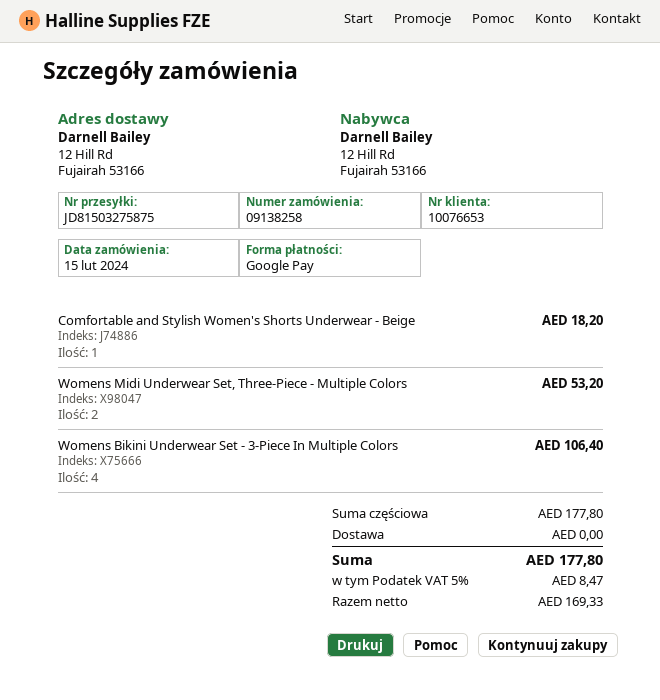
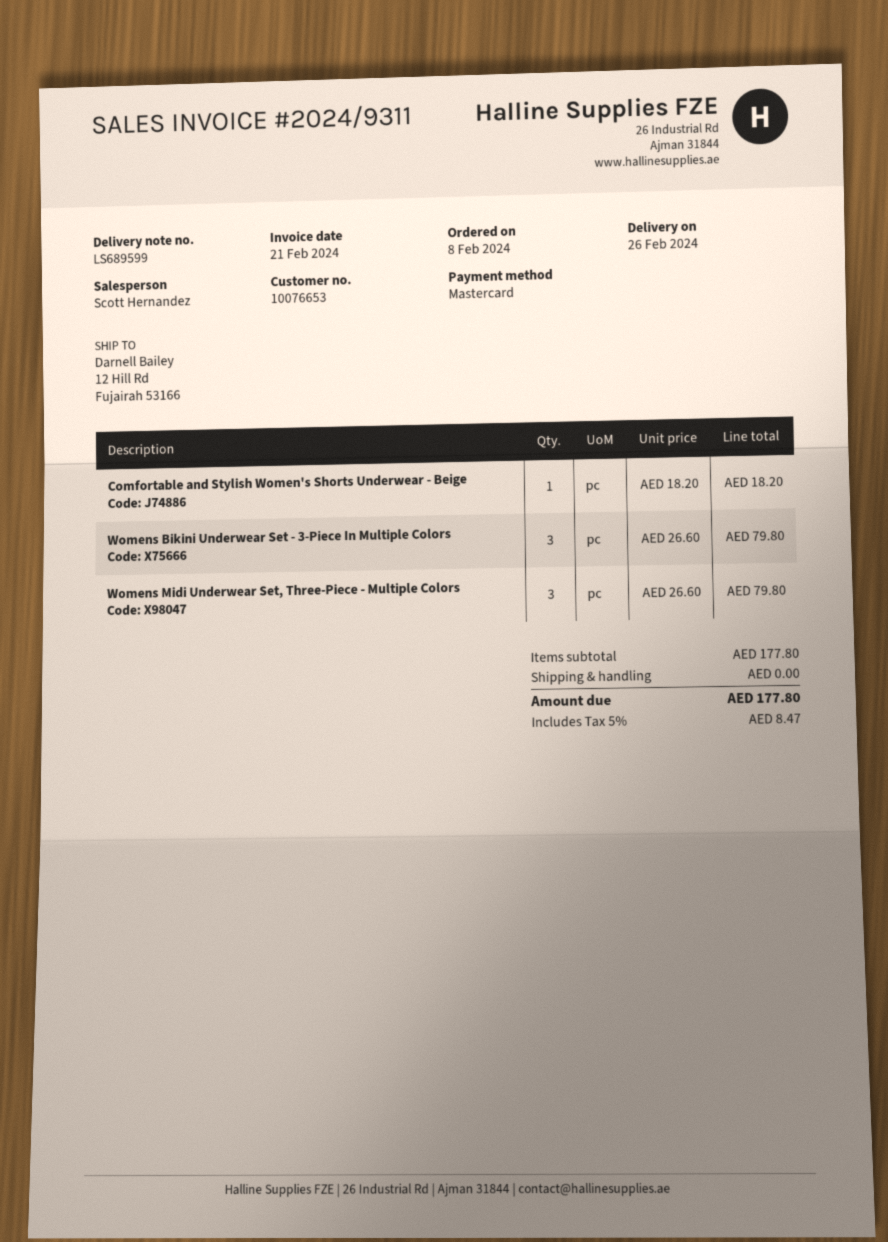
order date: 2024-02-15 -> 2024-02-08
payment method: Google Pay -> Mastercard
Womens Midi Underwear Set, Three-Piece - Multiple Colors: 2 for 53.20 -> 3 for 79.80
Womens Bikini Underwear Set - 3-Piece In Multiple Colors: 4 for 106.40 -> 3 for 79.80

